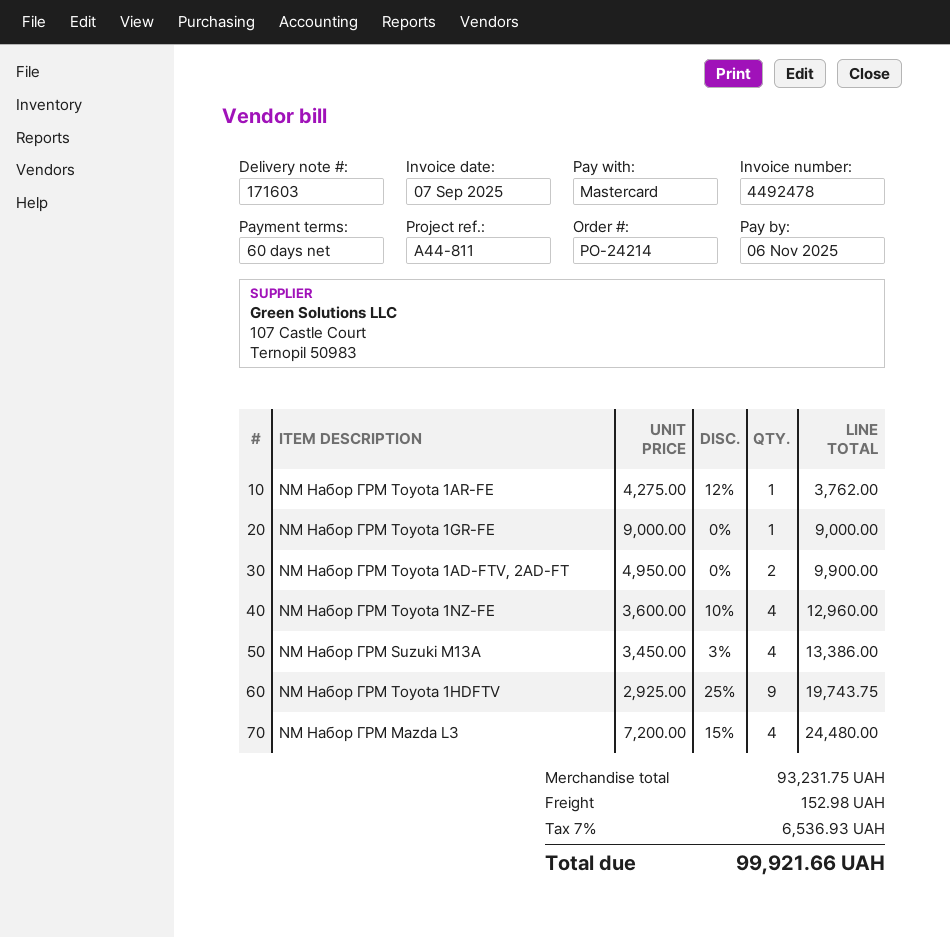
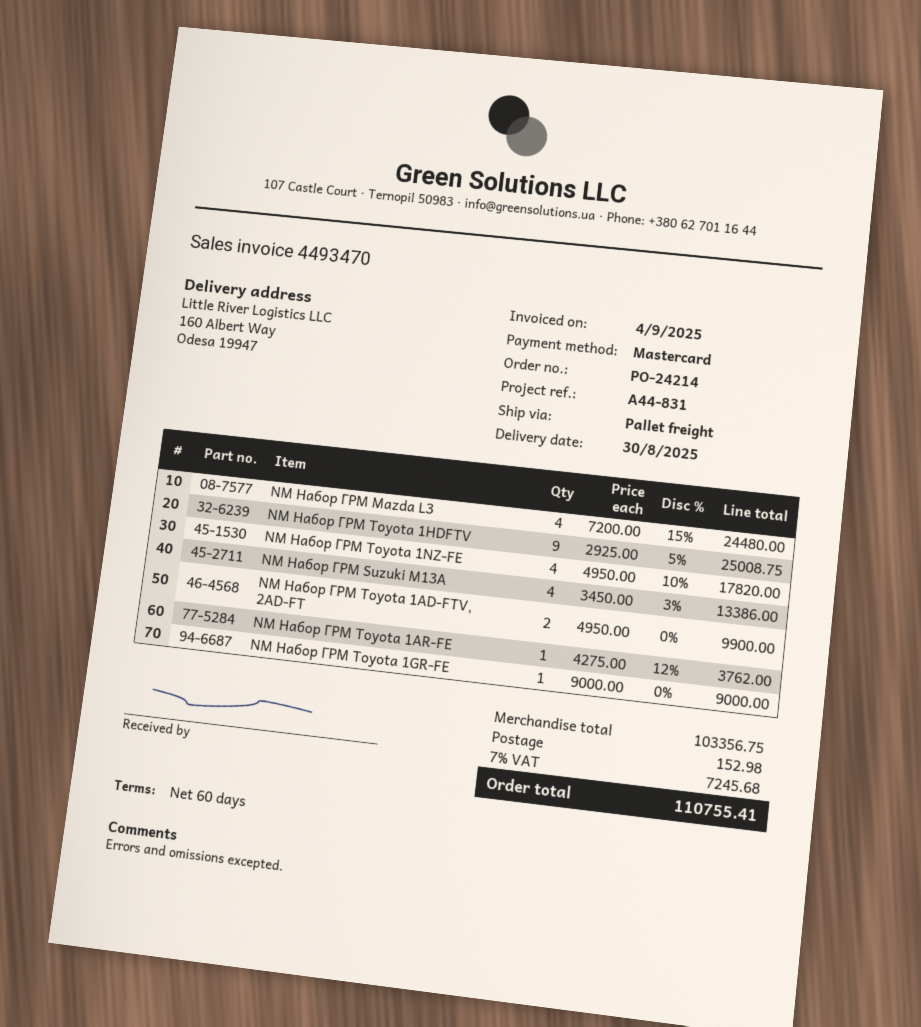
invoice number: 4492478 -> 4493470
invoice date: 2025-09-07 -> 2025-09-04
reference: A44-811 -> A44-831
NM Набор ГРМ Toyota 1NZ-FE: 4 x 3600.00 - 10% = 12960.00 -> 4 x 4950.00 - 10% = 17820.00
NM Набор ГРМ Toyota 1HDFTV: 9 x 2925.00 - 25% = 19743.75 -> 9 x 2925.00 - 5% = 25008.75
subtotal: 93231.75 -> 103356.75
tax: 7% = 6536.93 -> 7% = 7245.68
total: 99921.66 -> 110755.41

